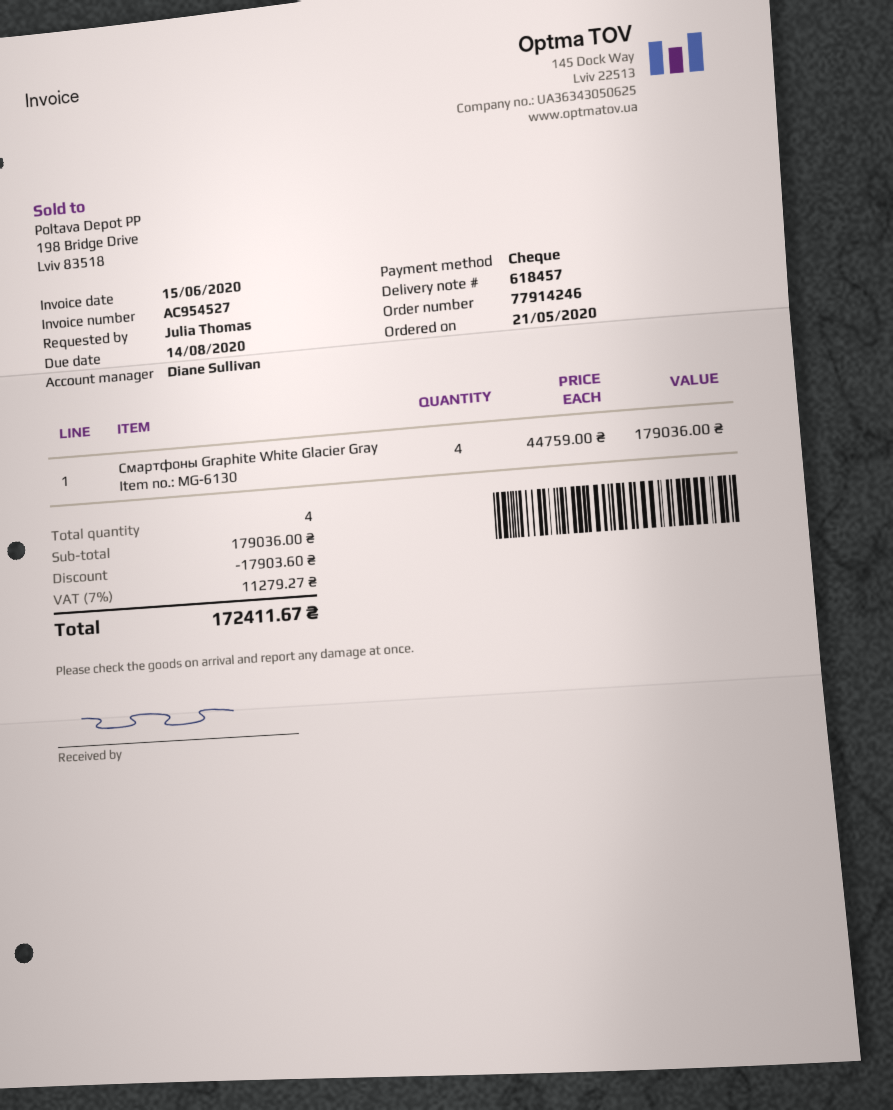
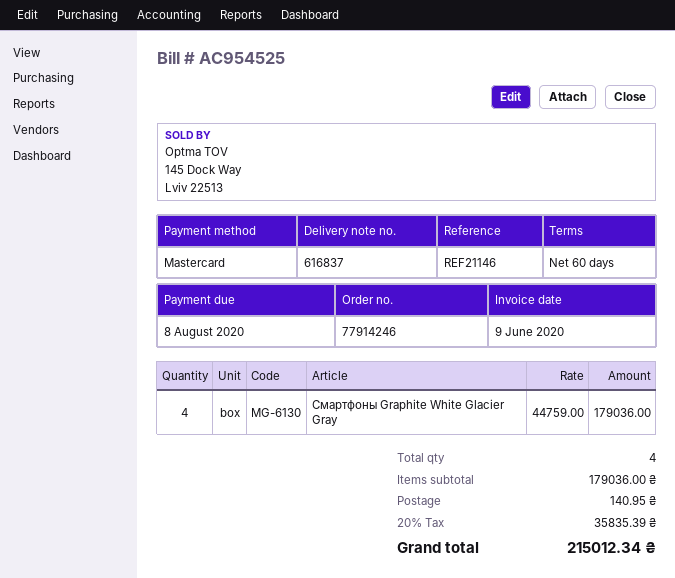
delivery note number: 618457 -> 616837
invoice number: AC954527 -> AC954525
invoice date: 2020-06-15 -> 2020-06-09
due date: 2020-08-14 -> 2020-08-08
payment method: cheque -> Mastercard
discount: 17903.60 -> none
shipping: none -> 140.95
tax: 7% = 11279.27 -> 20% = 35835.39
total: 172411.67 -> 215012.34

